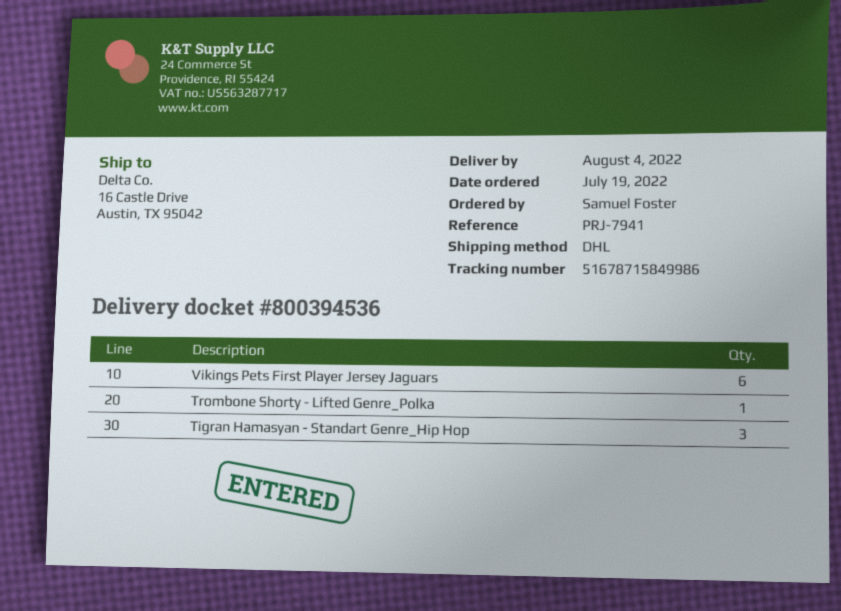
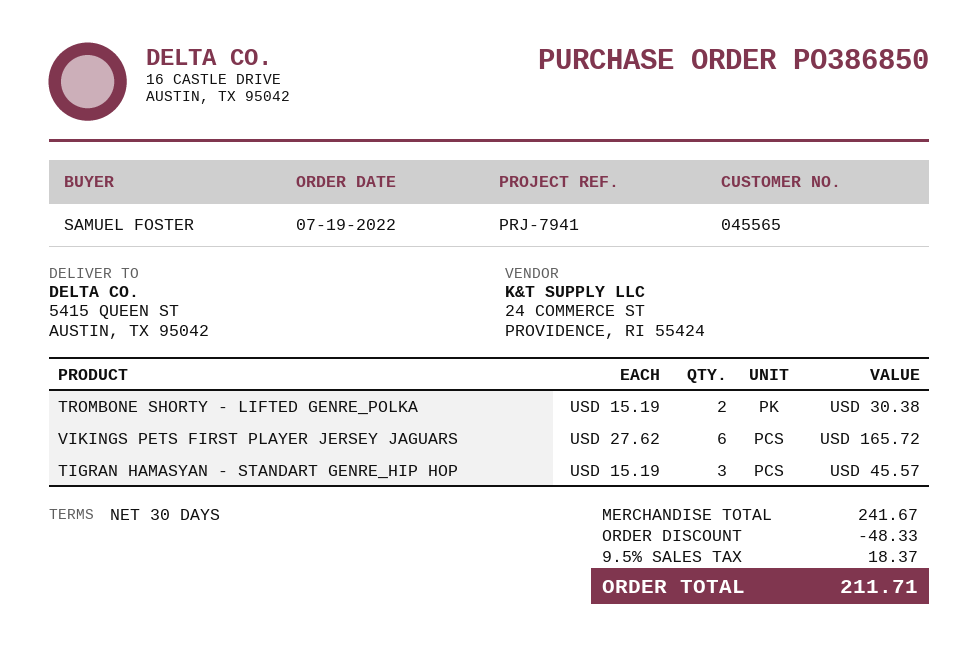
ship to: 16 Castle Drive, Austin, TX 95042 -> 5415 QUEEN ST, AUSTIN, TX 95042
Trombone Shorty - Lifted Genre_Polka: 1 -> 2

